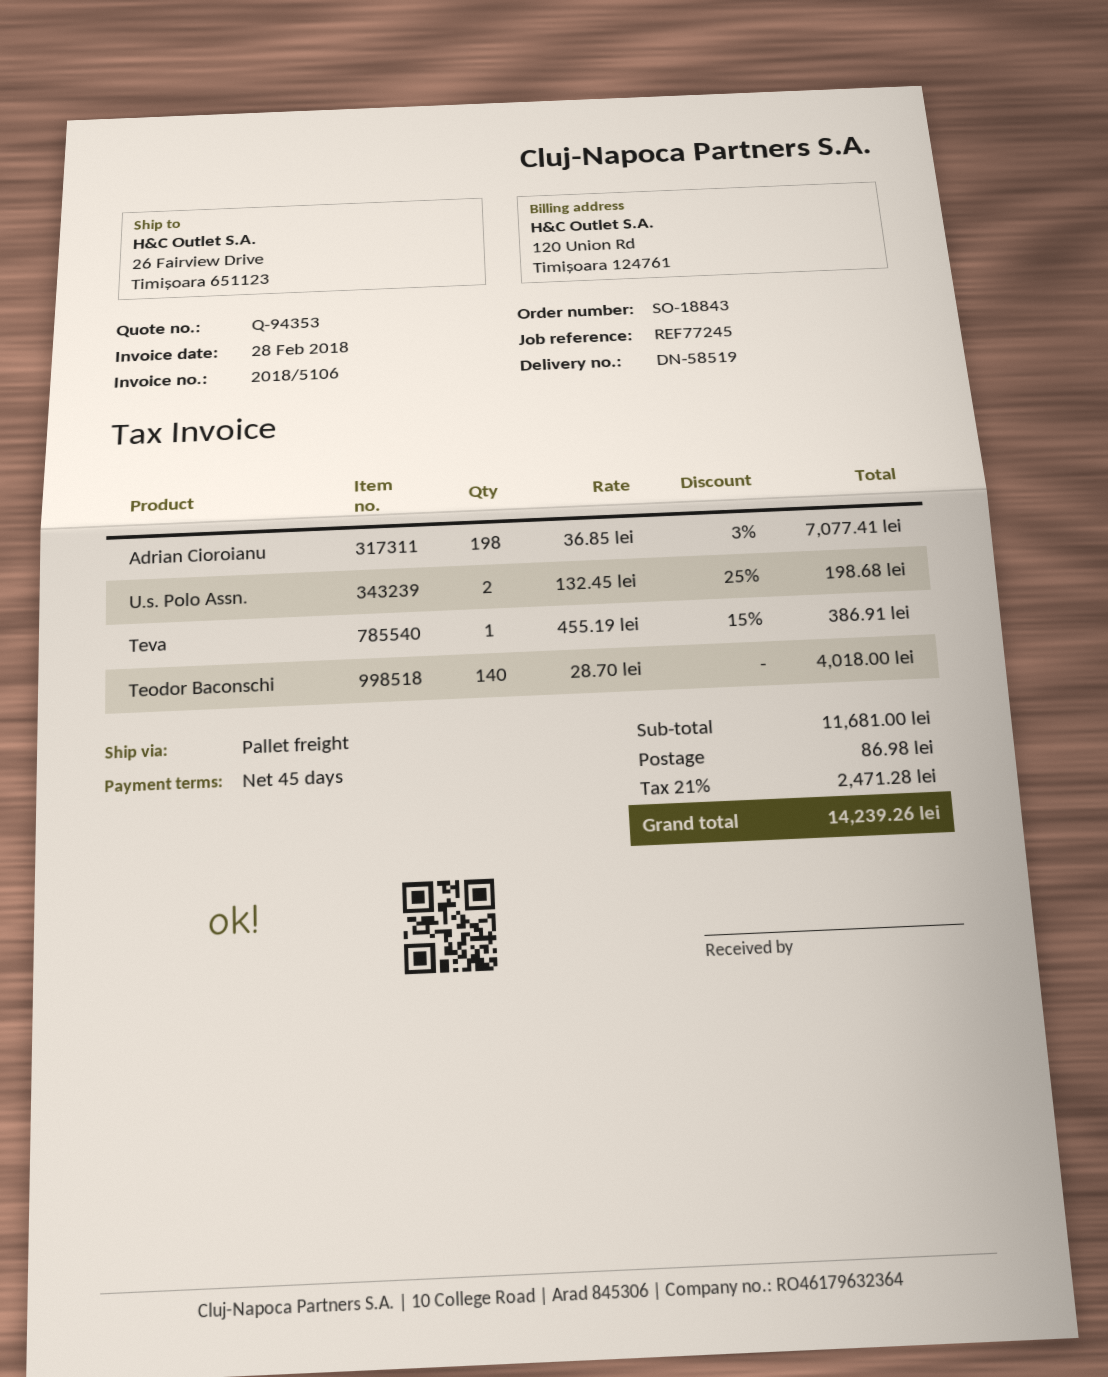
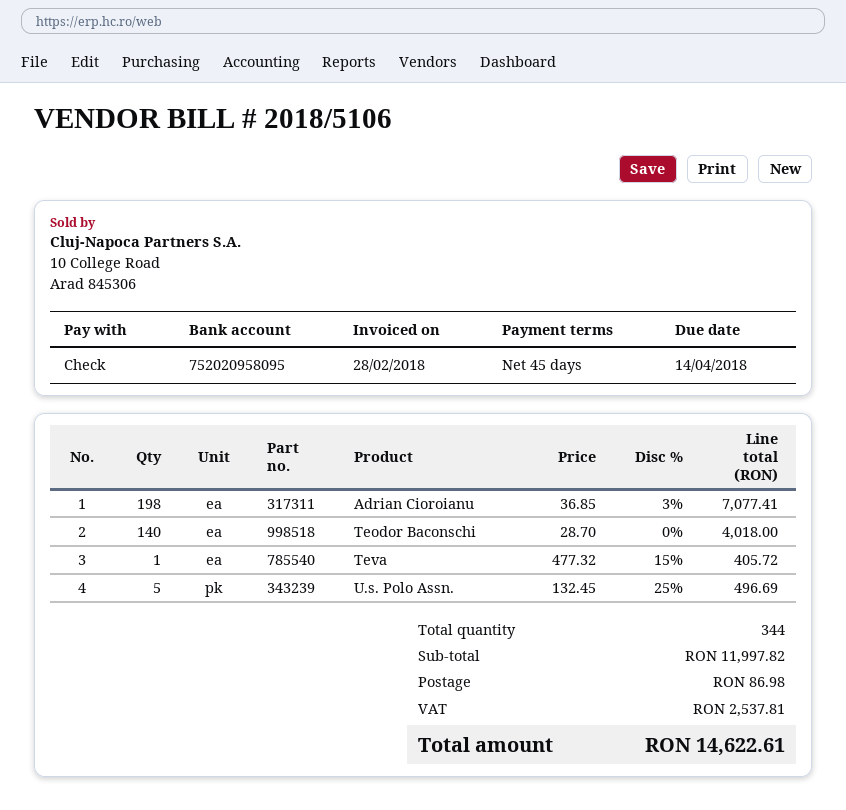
U.s. Polo Assn.: 2 x 132.45 - 25% = 198.68 -> 5 x 132.45 - 25% = 496.69
Teva: 1 x 455.19 - 15% = 386.91 -> 1 x 477.32 - 15% = 405.72
subtotal: 11681.00 -> 11997.82
tax: 2471.28 -> 2537.81
total: 14239.26 -> 14622.61

